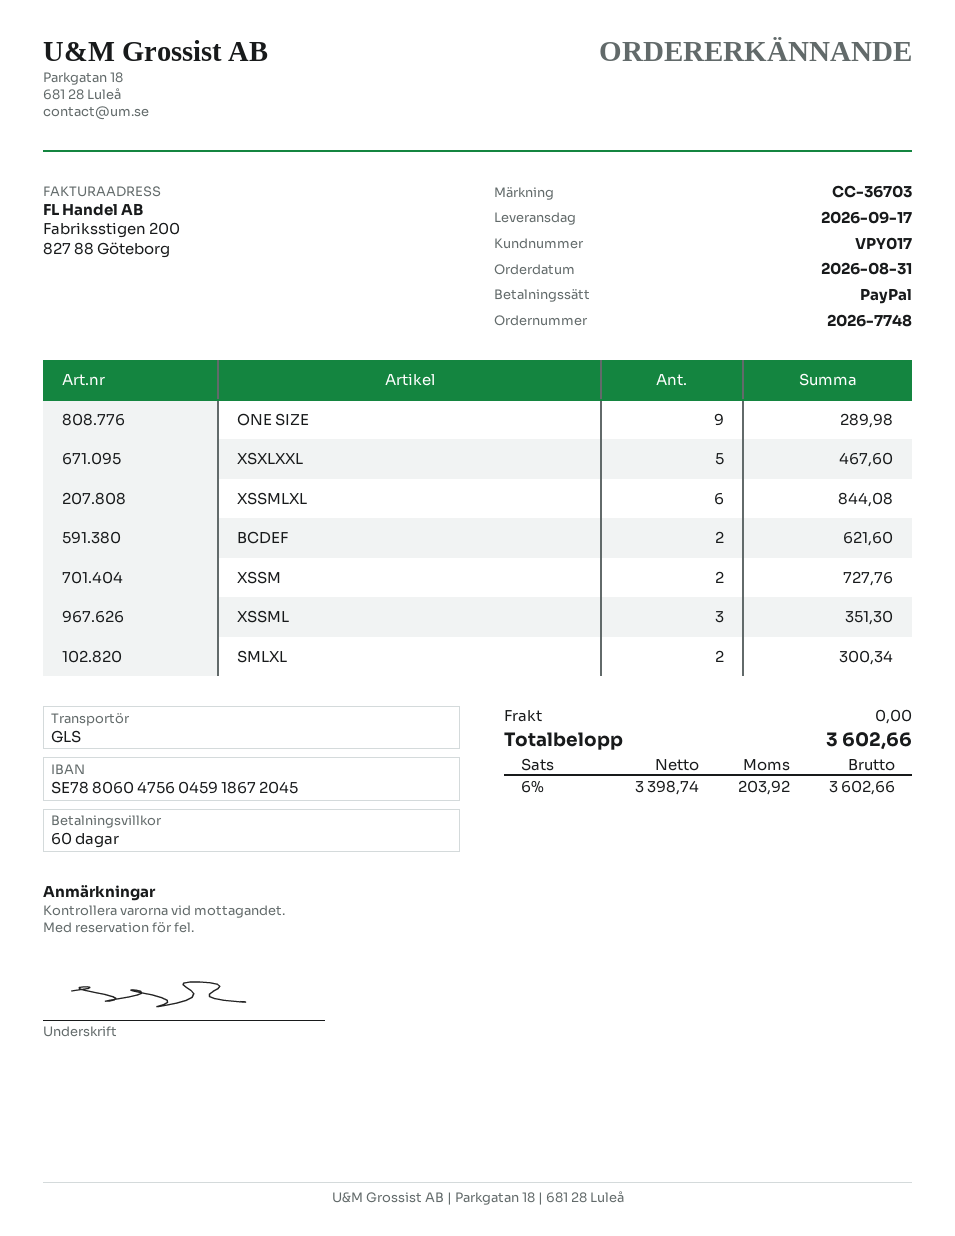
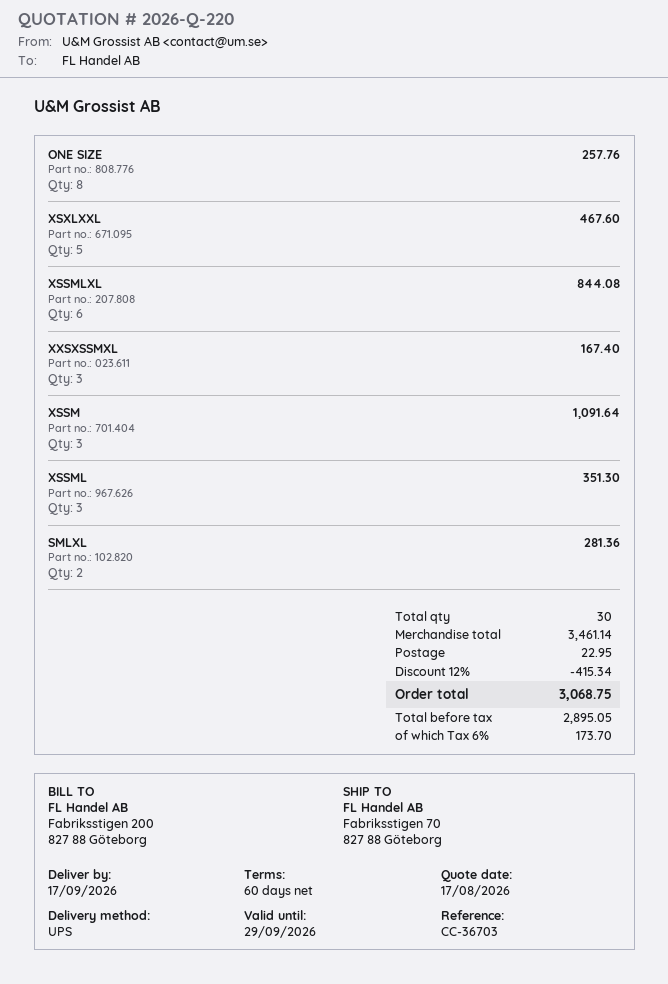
shipping method: GLS -> UPS
ONE SIZE: 9 for 289.98 -> 8 for 257.76
BCDEF: 2 for 621.60 -> none
XSSM: 2 for 727.76 -> 3 for 1091.64
SMLXL: 2 for 300.34 -> 2 for 281.36
XXSXSSMXL: none -> 3 for 167.40
discount: none -> 12% = 415.34
shipping: 0.00 -> 22.95
net: 3398.74 -> 2895.05
tax: 6% = 203.92 -> 6% = 173.70
total: 3602.66 -> 3068.75

